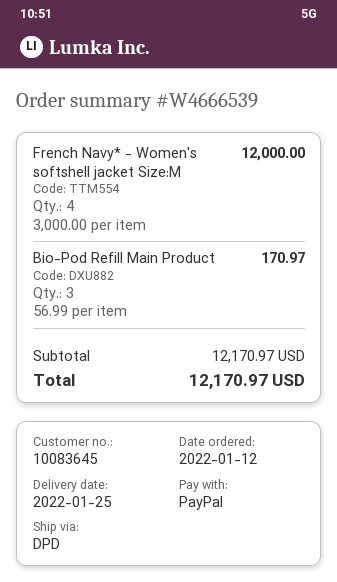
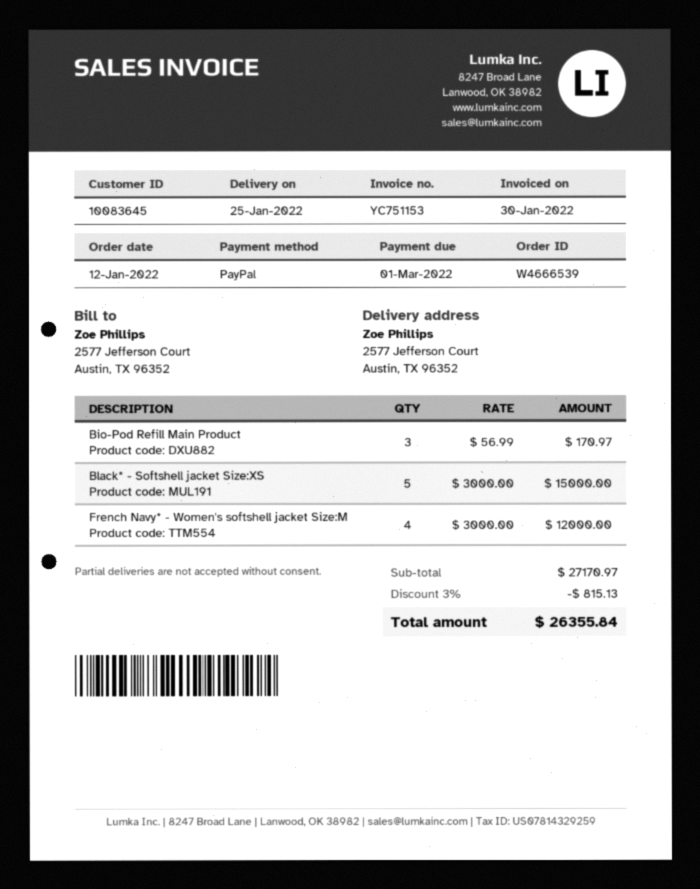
Black* - Softshell jacket Size:XS: none -> 5 x 3000.00 = 15000.00
subtotal: 12170.97 -> 27170.97
discount: none -> 3% = 815.13
total: 12170.97 -> 26355.84

